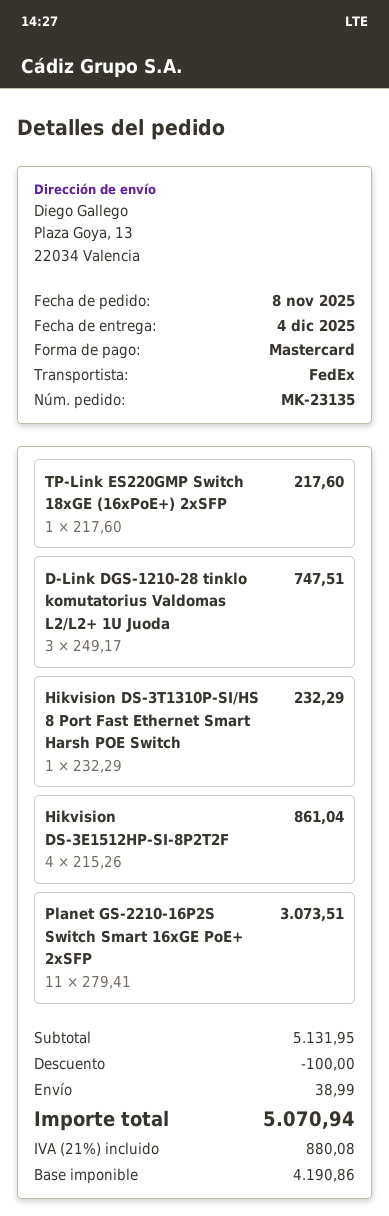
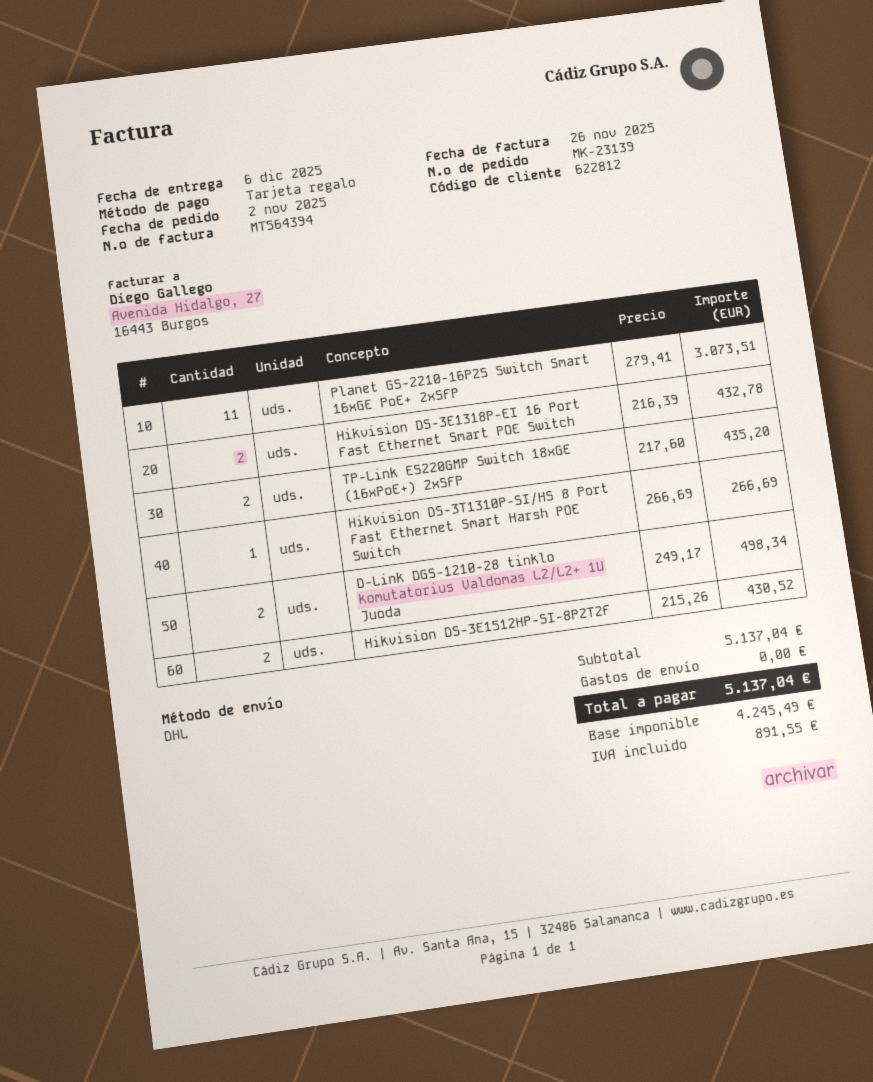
order number: MK-23135 -> MK-23139
order date: 2025-11-08 -> 2025-11-02
delivery date: 2025-12-04 -> 2025-12-06
payment method: Mastercard -> gift card
shipping method: FedEx -> DHL
TP-Link ES220GMP Switch 18xGE (16xPoE+) 2xSFP: 1 x 217.60 = 217.60 -> 2 x 217.60 = 435.20
D-Link DGS-1210-28 tinklo komutatorius Valdomas L2/L2+ 1U Juoda: 3 x 249.17 = 747.51 -> 2 x 249.17 = 498.34
Hikvision DS-3T1310P-SI/HS 8 Port Fast Ethernet Smart Harsh POE Switch: 1 x 232.29 = 232.29 -> 1 x 266.69 = 266.69
Hikvision DS-3E1512HP-SI-8P2T2F: 4 x 215.26 = 861.04 -> 2 x 215.26 = 430.52
Hikvision DS-3E1318P-EI 16 Port Fast Ethernet Smart POE Switch: none -> 2 x 216.39 = 432.78
subtotal: 5131.95 -> 5137.04
discount: 100.00 -> none
shipping: 38.99 -> 0.00
net: 4190.86 -> 4245.49
tax: 880.08 -> 891.55
total: 5070.94 -> 5137.04

